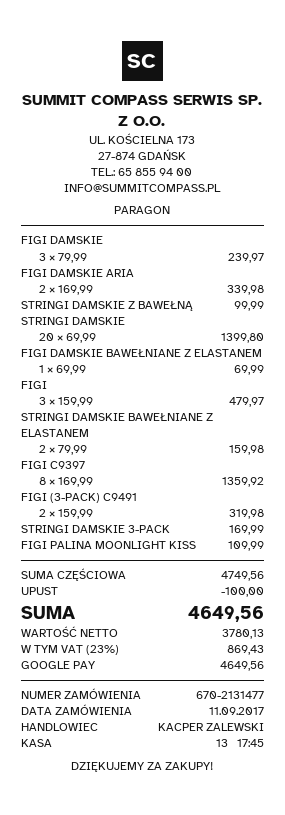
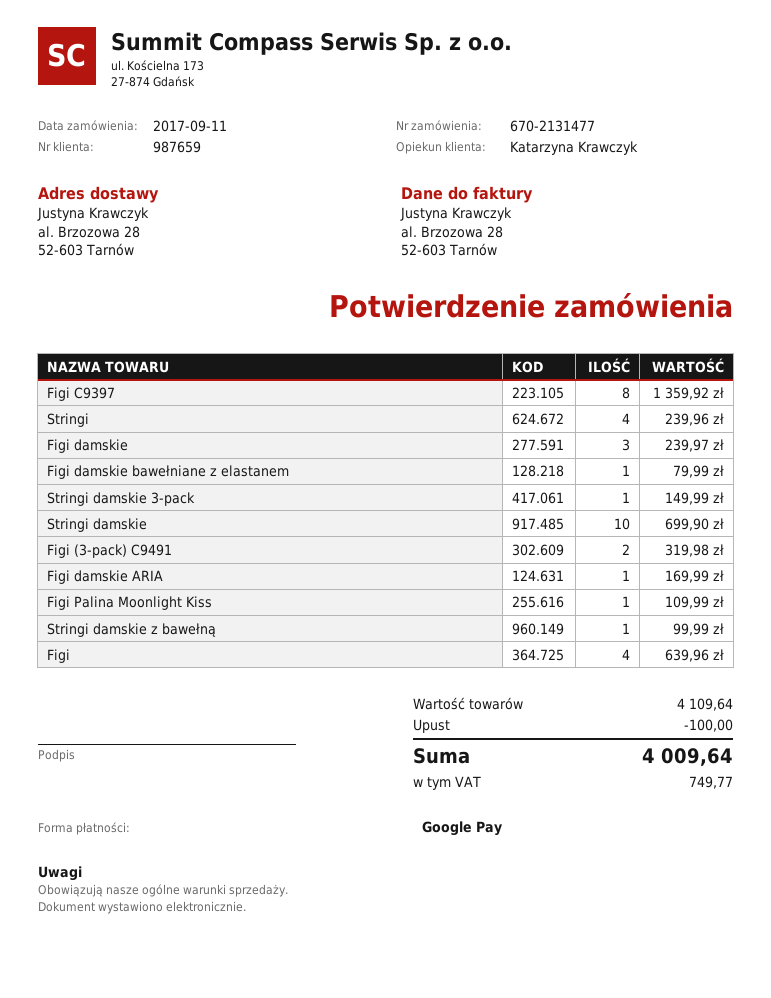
sales rep: KACPER ZALEWSKI -> Katarzyna Krawczyk
FIGI DAMSKIE ARIA: 2 for 339.98 -> 1 for 169.99
STRINGI DAMSKIE: 20 for 1399.80 -> 10 for 699.90
FIGI DAMSKIE BAWEŁNIANE Z ELASTANEM: 1 for 69.99 -> 1 for 79.99
FIGI: 3 for 479.97 -> 4 for 639.96
STRINGI DAMSKIE BAWEŁNIANE Z ELASTANEM: 2 for 159.98 -> none
STRINGI DAMSKIE 3-PACK: 1 for 169.99 -> 1 for 149.99
Stringi: none -> 4 for 239.96
subtotal: 4749.56 -> 4109.64
tax: 869.43 -> 749.77
total: 4649.56 -> 4009.64

